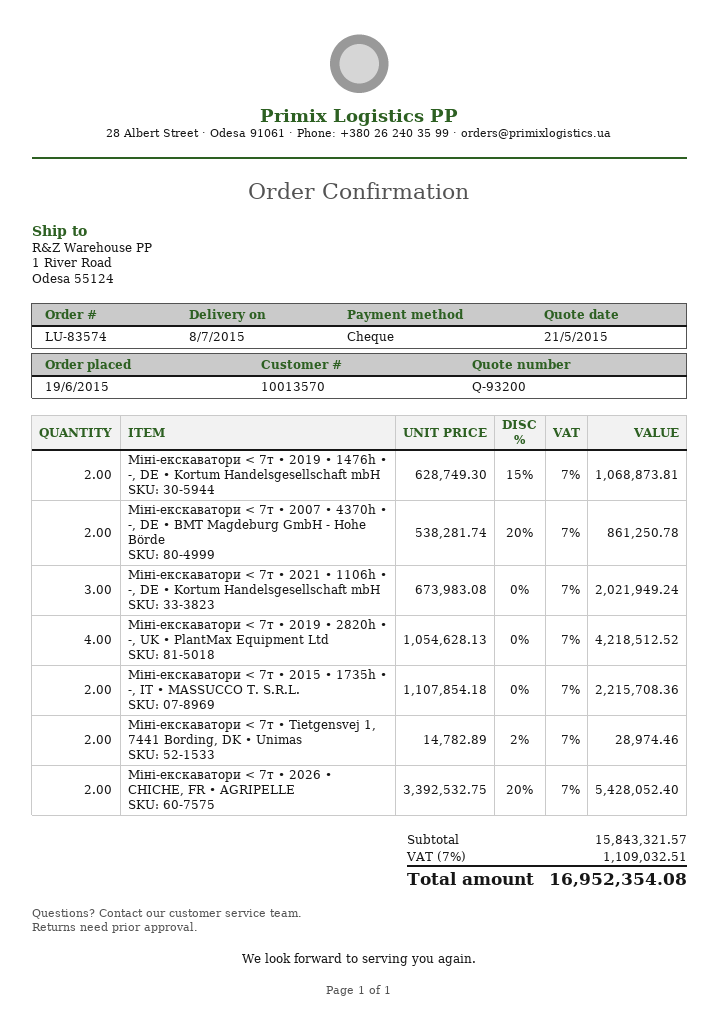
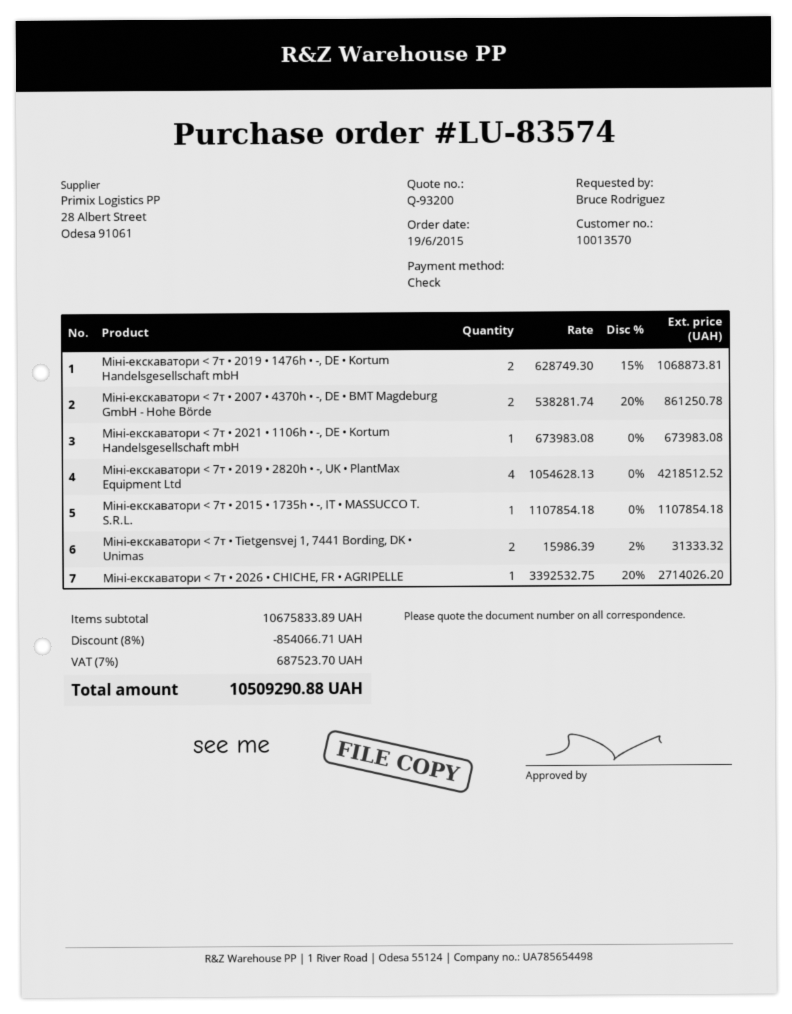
Міні-екскаватори < 7т • 2021 • 1106h • -, DE • Kortum Handelsgesellschaft mbH: 3 x 673983.08 = 2021949.24 -> 1 x 673983.08 = 673983.08
Міні-екскаватори < 7т • 2015 • 1735h • -, IT • MASSUCCO T. S.R.L.: 2 x 1107854.18 = 2215708.36 -> 1 x 1107854.18 = 1107854.18
Міні-екскаватори < 7т • Tietgensvej 1, 7441 Bording, DK • Unimas: 2 x 14782.89 - 2% = 28974.46 -> 2 x 15986.39 - 2% = 31333.32
Міні-екскаватори < 7т • 2026 • CHICHE, FR • AGRIPELLE: 2 x 3392532.75 - 20% = 5428052.40 -> 1 x 3392532.75 - 20% = 2714026.20
subtotal: 15843321.57 -> 10675833.89
discount: none -> 8% = 854066.71
tax: 7% = 1109032.51 -> 7% = 687523.70
total: 16952354.08 -> 10509290.88

